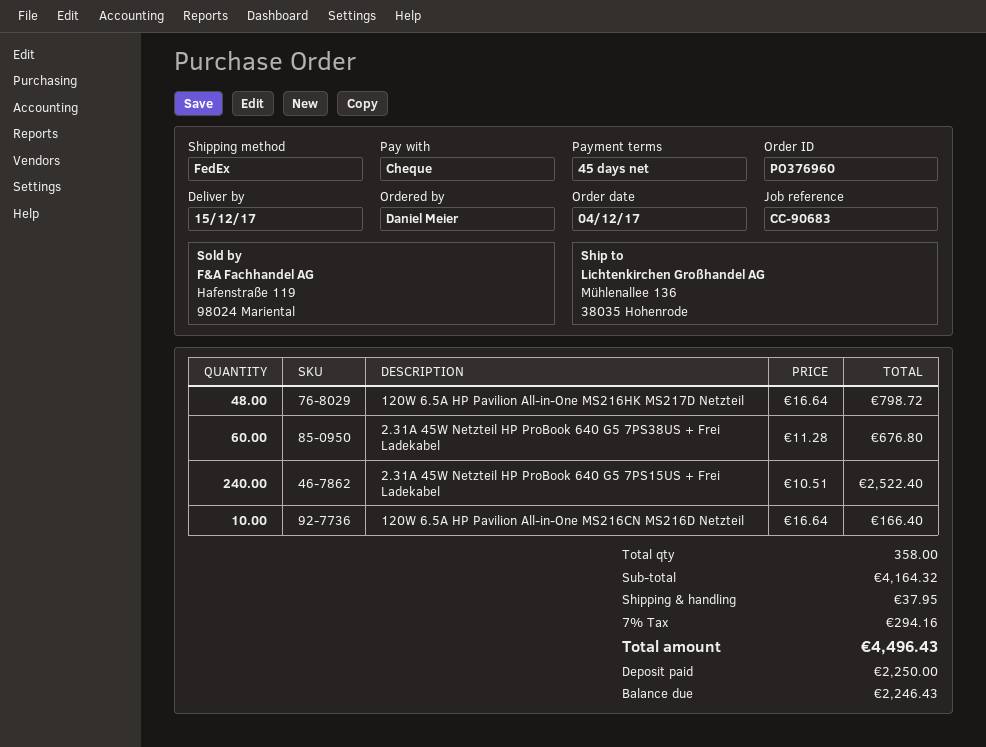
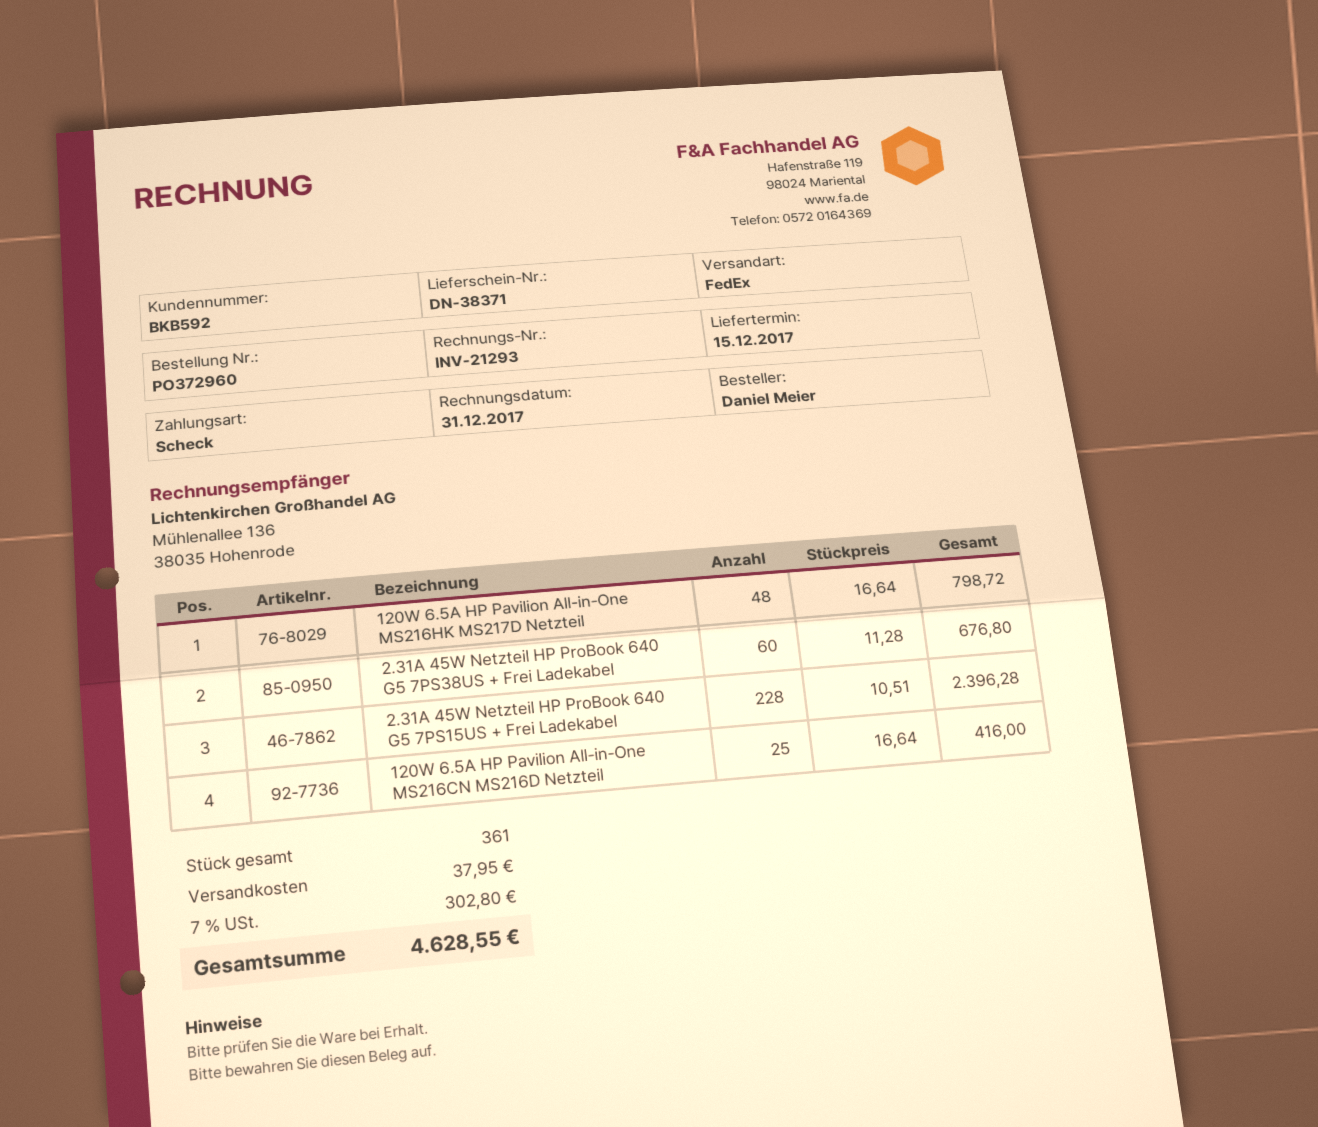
order number: PO376960 -> PO372960
2.31A 45W Netzteil HP ProBook 640 G5 7PS15US + Frei Ladekabel: 240 x 10.51 = 2522.40 -> 228 x 10.51 = 2396.28
120W 6.5A HP Pavilion All-in-One MS216CN MS216D Netzteil: 10 x 16.64 = 166.40 -> 25 x 16.64 = 416.00
total quantity: 358 -> 361
tax: 7% = 294.16 -> 7% = 302.80
total: 4496.43 -> 4628.55

